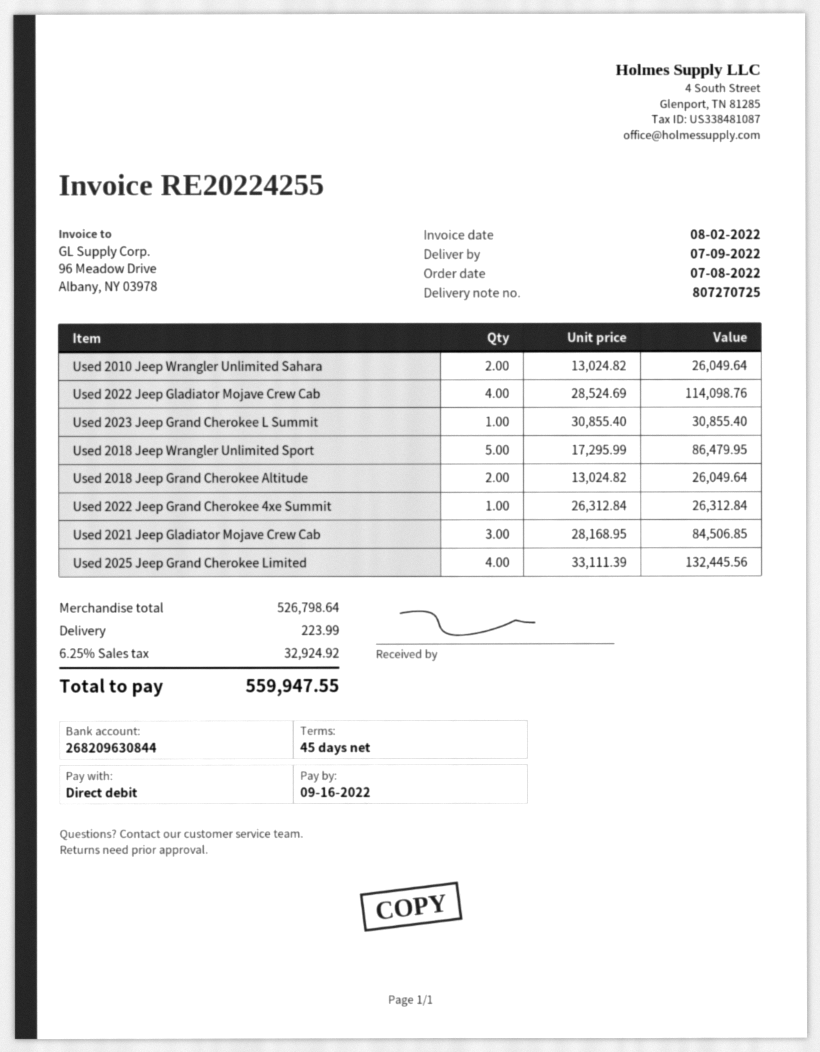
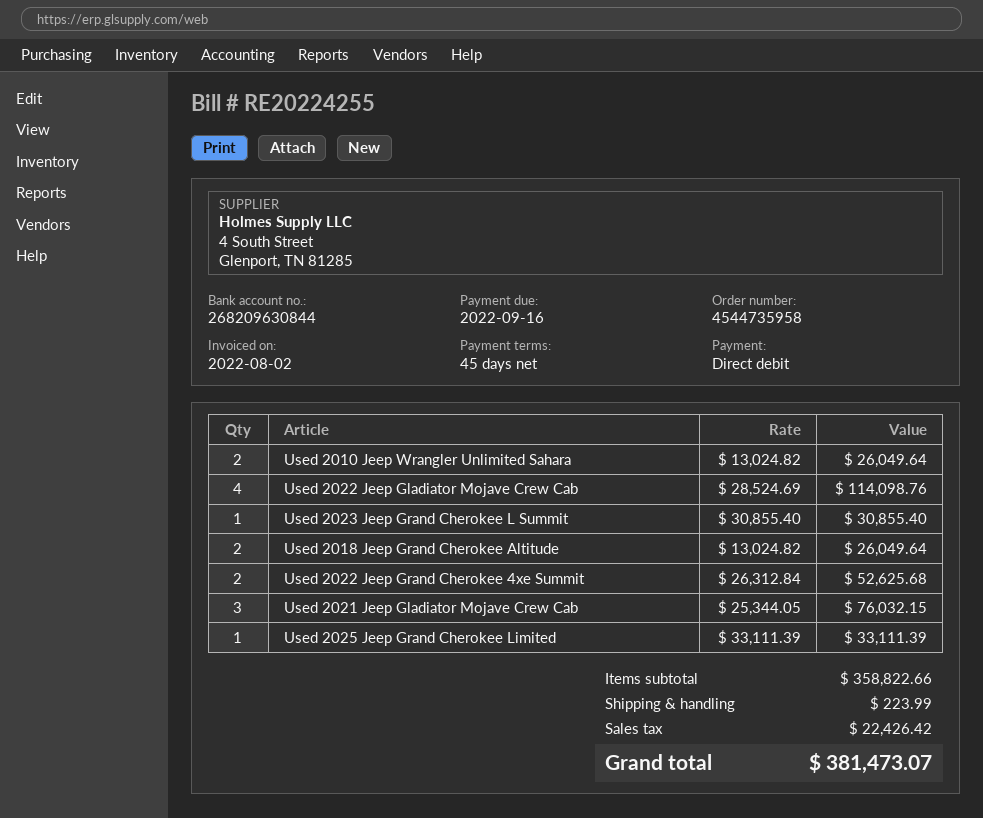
Used 2018 Jeep Wrangler Unlimited Sport: 5 x 17295.99 = 86479.95 -> none
Used 2022 Jeep Grand Cherokee 4xe Summit: 1 x 26312.84 = 26312.84 -> 2 x 26312.84 = 52625.68
Used 2021 Jeep Gladiator Mojave Crew Cab: 3 x 28168.95 = 84506.85 -> 3 x 25344.05 = 76032.15
Used 2025 Jeep Grand Cherokee Limited: 4 x 33111.39 = 132445.56 -> 1 x 33111.39 = 33111.39
subtotal: 526798.64 -> 358822.66
tax: 32924.92 -> 22426.42
total: 559947.55 -> 381473.07

